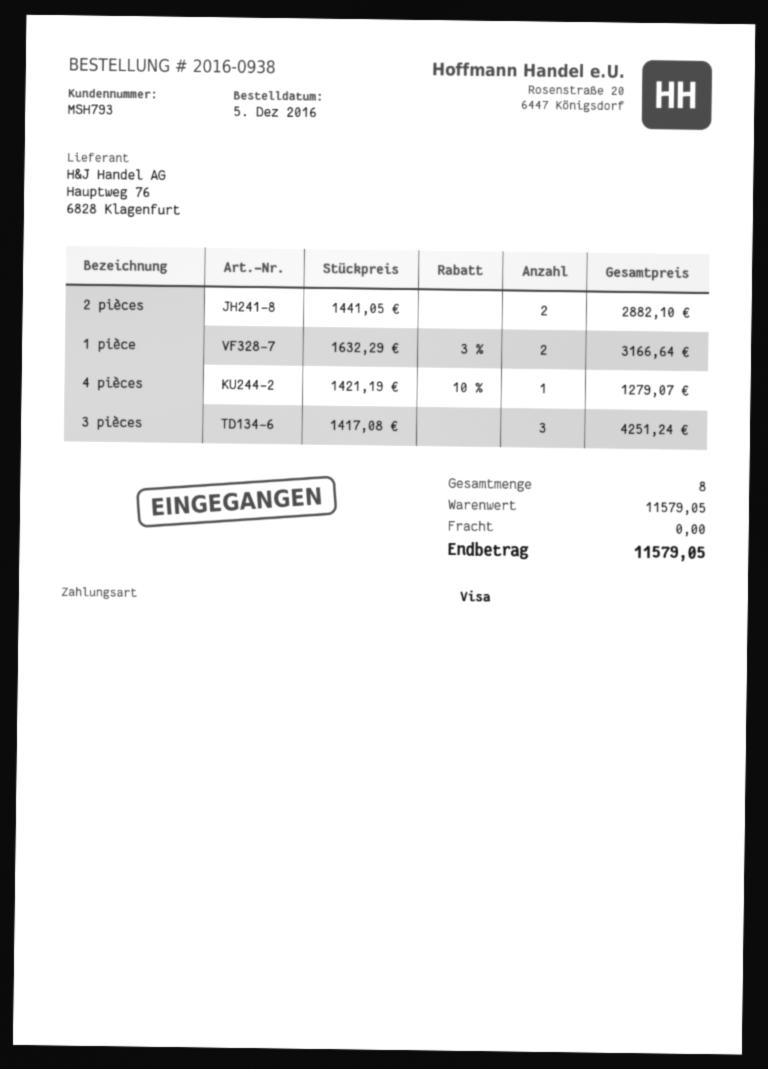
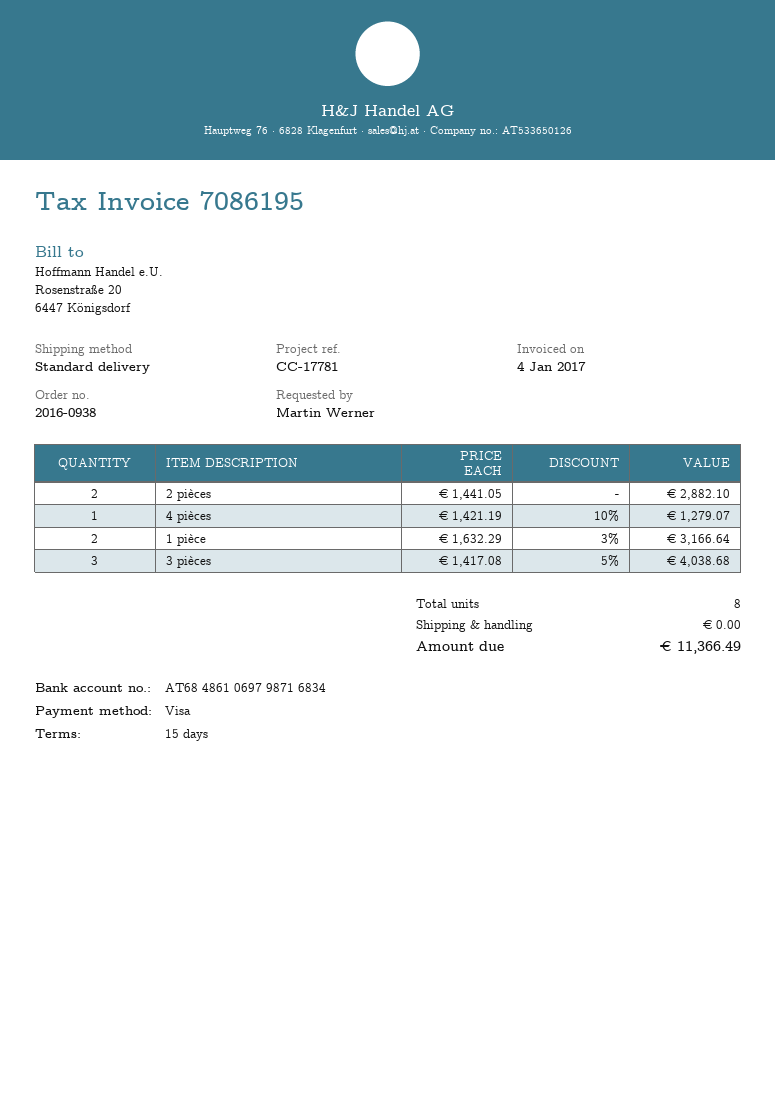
3 pièces: 3 x 1417.08 = 4251.24 -> 3 x 1417.08 - 5% = 4038.68
total: 11579.05 -> 11366.49

